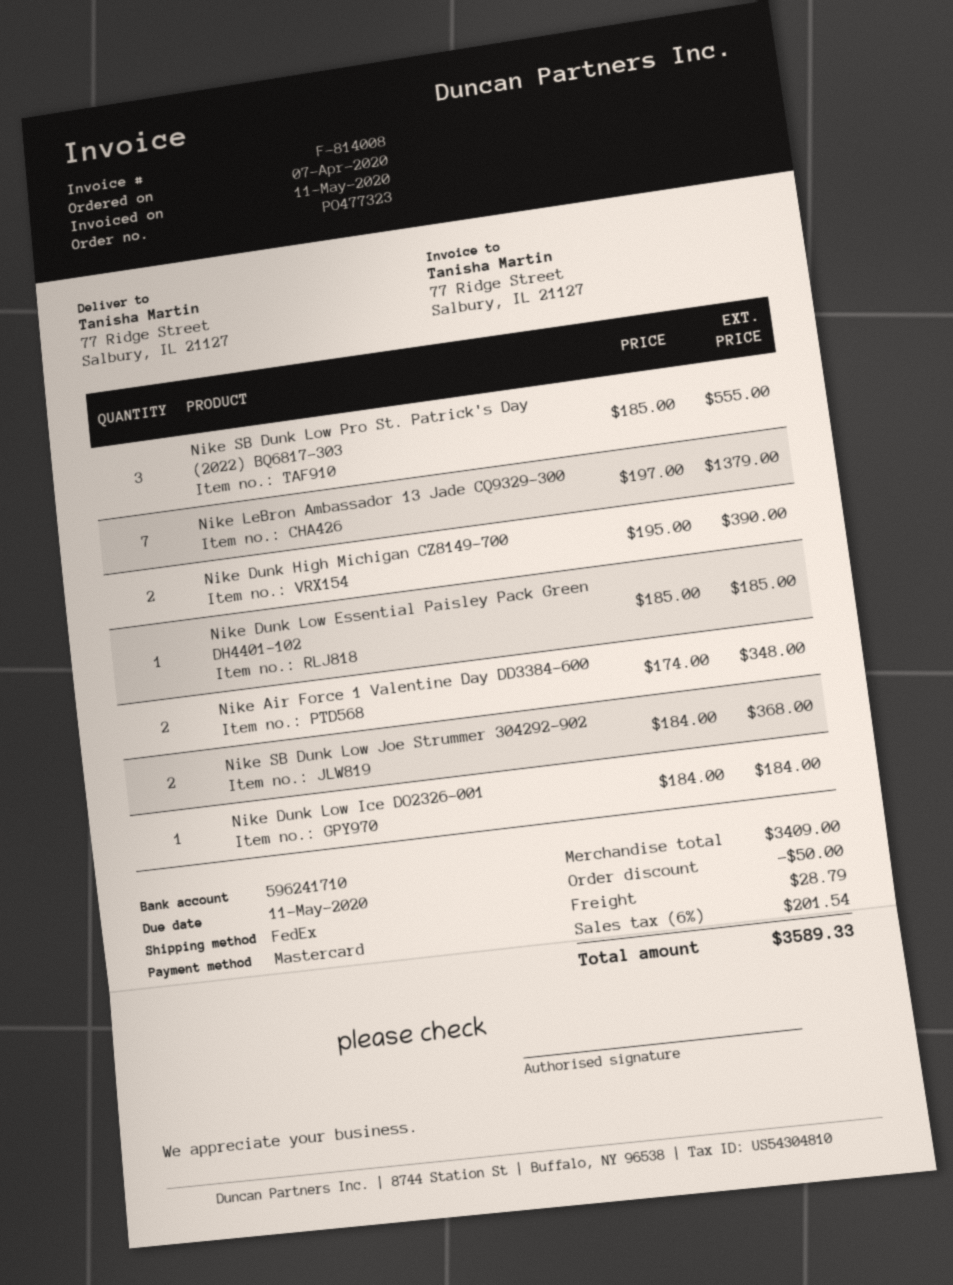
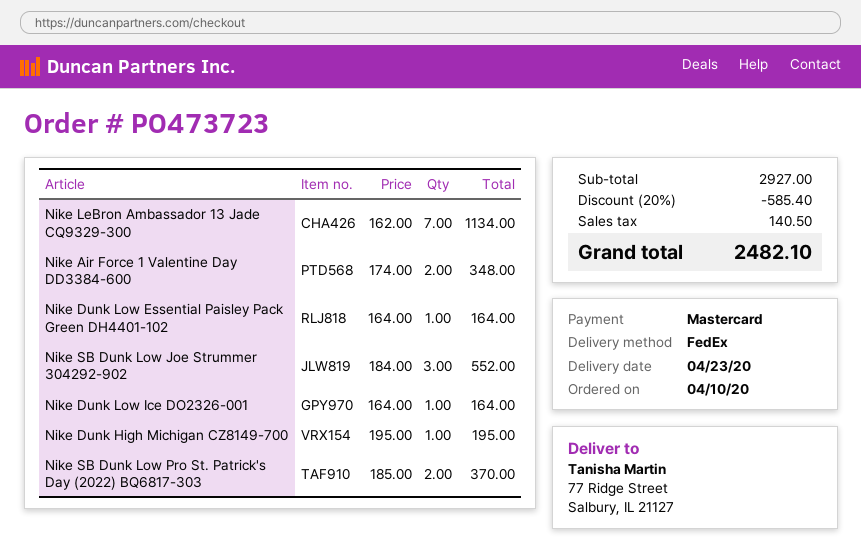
order number: PO477323 -> PO473723
order date: 2020-04-07 -> 2020-04-10
Nike SB Dunk Low Pro St. Patrick's Day (2022) BQ6817-303: 3 x 185.00 = 555.00 -> 2 x 185.00 = 370.00
Nike LeBron Ambassador 13 Jade CQ9329-300: 7 x 197.00 = 1379.00 -> 7 x 162.00 = 1134.00
Nike Dunk High Michigan CZ8149-700: 2 x 195.00 = 390.00 -> 1 x 195.00 = 195.00
Nike Dunk Low Essential Paisley Pack Green DH4401-102: 1 x 185.00 = 185.00 -> 1 x 164.00 = 164.00
Nike SB Dunk Low Joe Strummer 304292-902: 2 x 184.00 = 368.00 -> 3 x 184.00 = 552.00
Nike Dunk Low Ice DO2326-001: 1 x 184.00 = 184.00 -> 1 x 164.00 = 164.00
subtotal: 3409.00 -> 2927.00
discount: 50.00 -> 585.40
shipping: 28.79 -> none
tax: 201.54 -> 140.50
total: 3589.33 -> 2482.10

